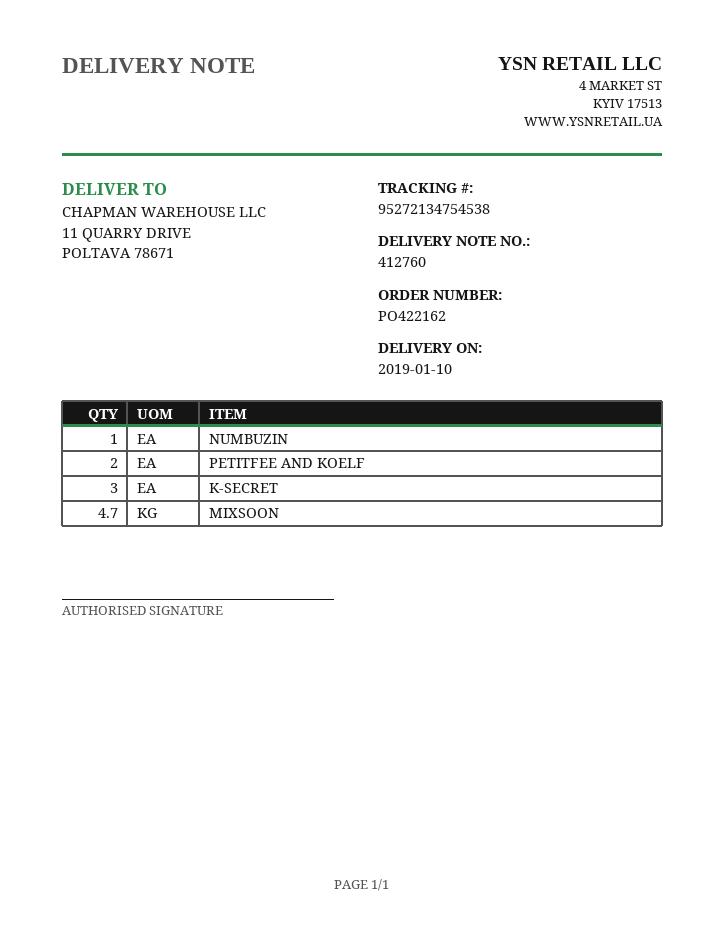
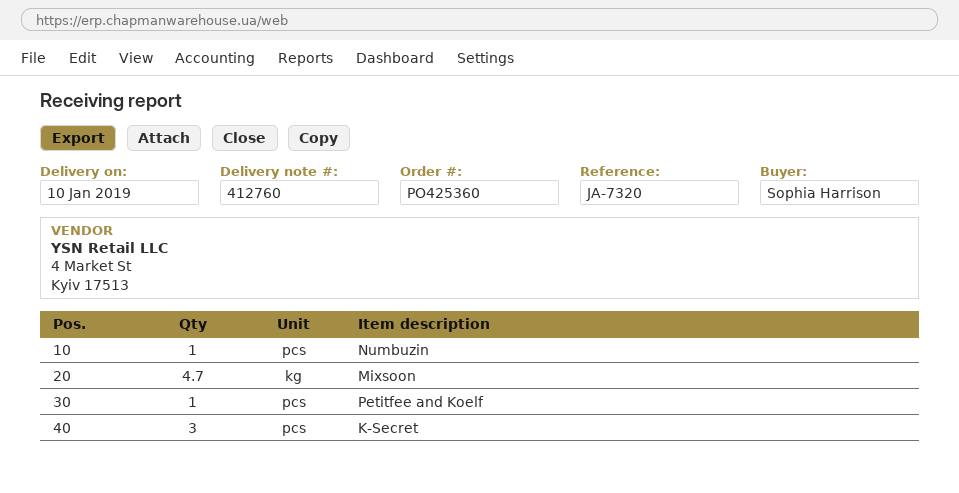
order number: PO422162 -> PO425360
PETITFEE AND KOELF: 2 -> 1

